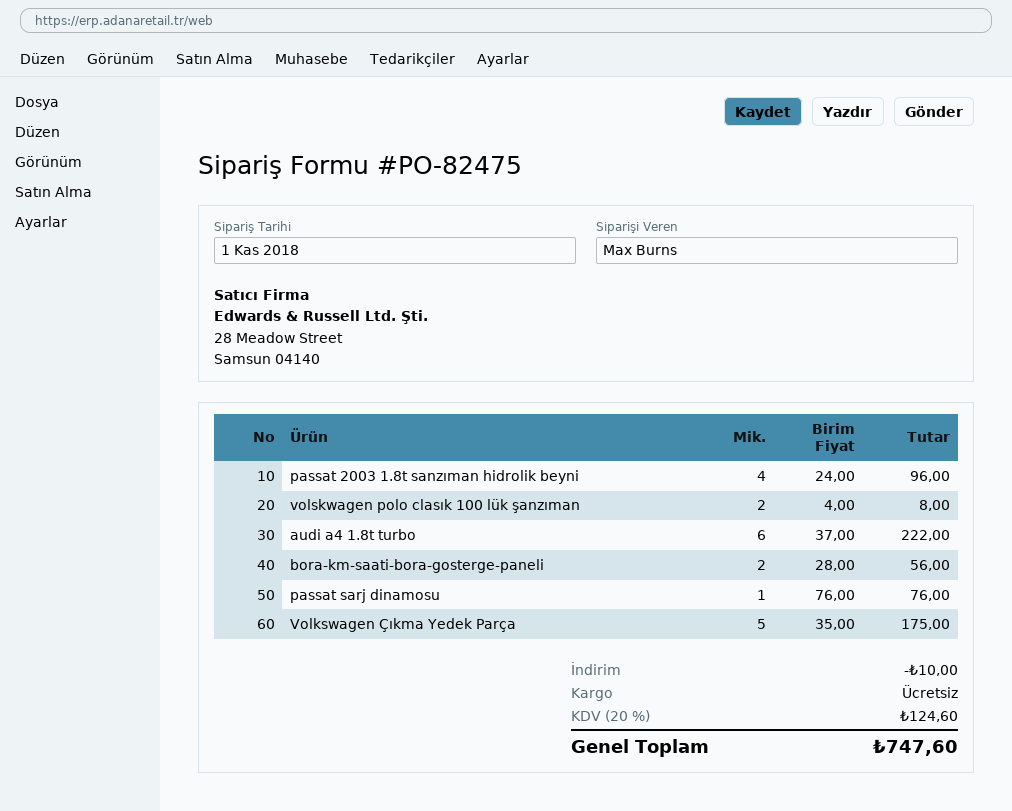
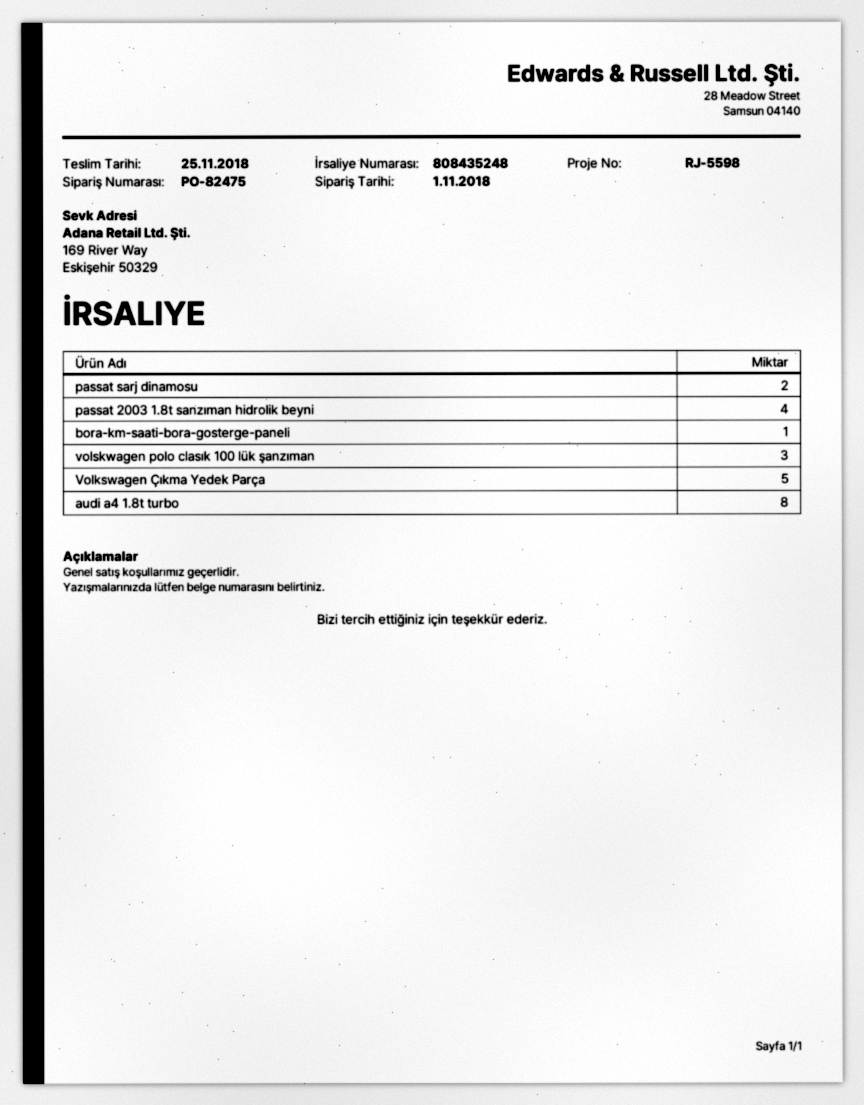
volskwagen polo clasık 100 lük şanzıman: 2 -> 3
audi a4 1.8t turbo: 6 -> 8
bora-km-saati-bora-gosterge-paneli: 2 -> 1
passat sarj dinamosu: 1 -> 2

